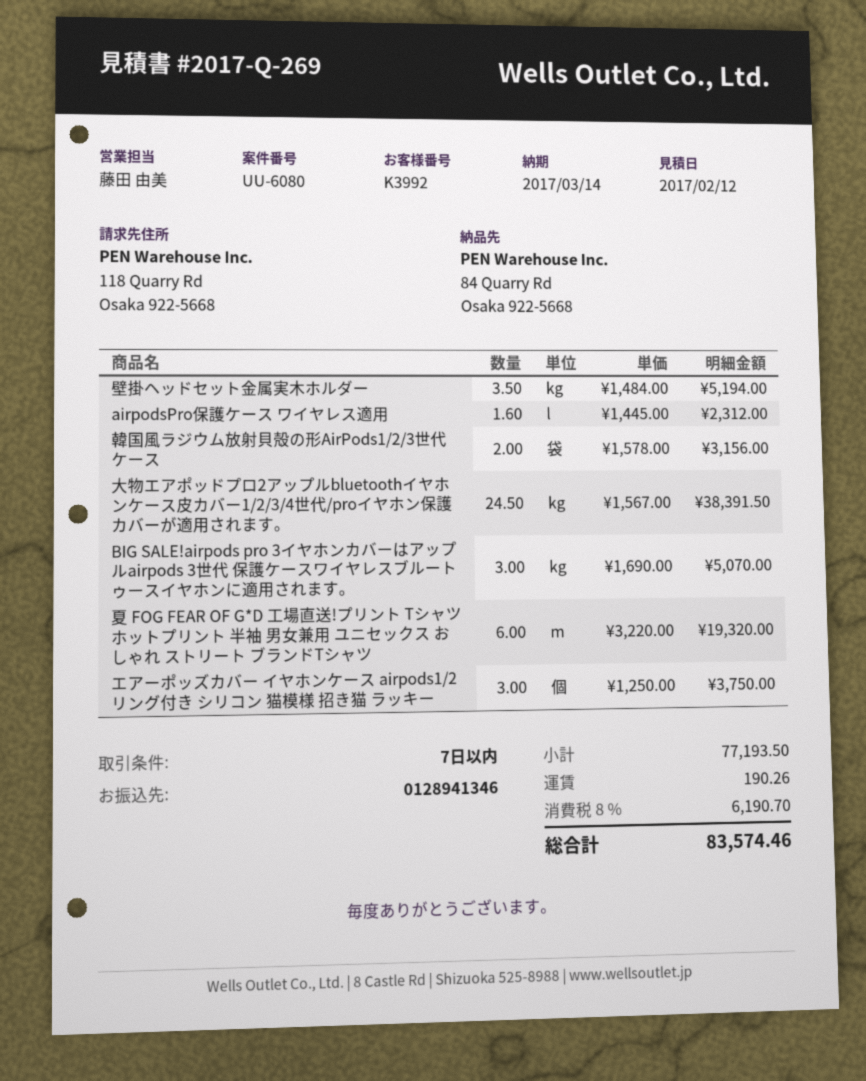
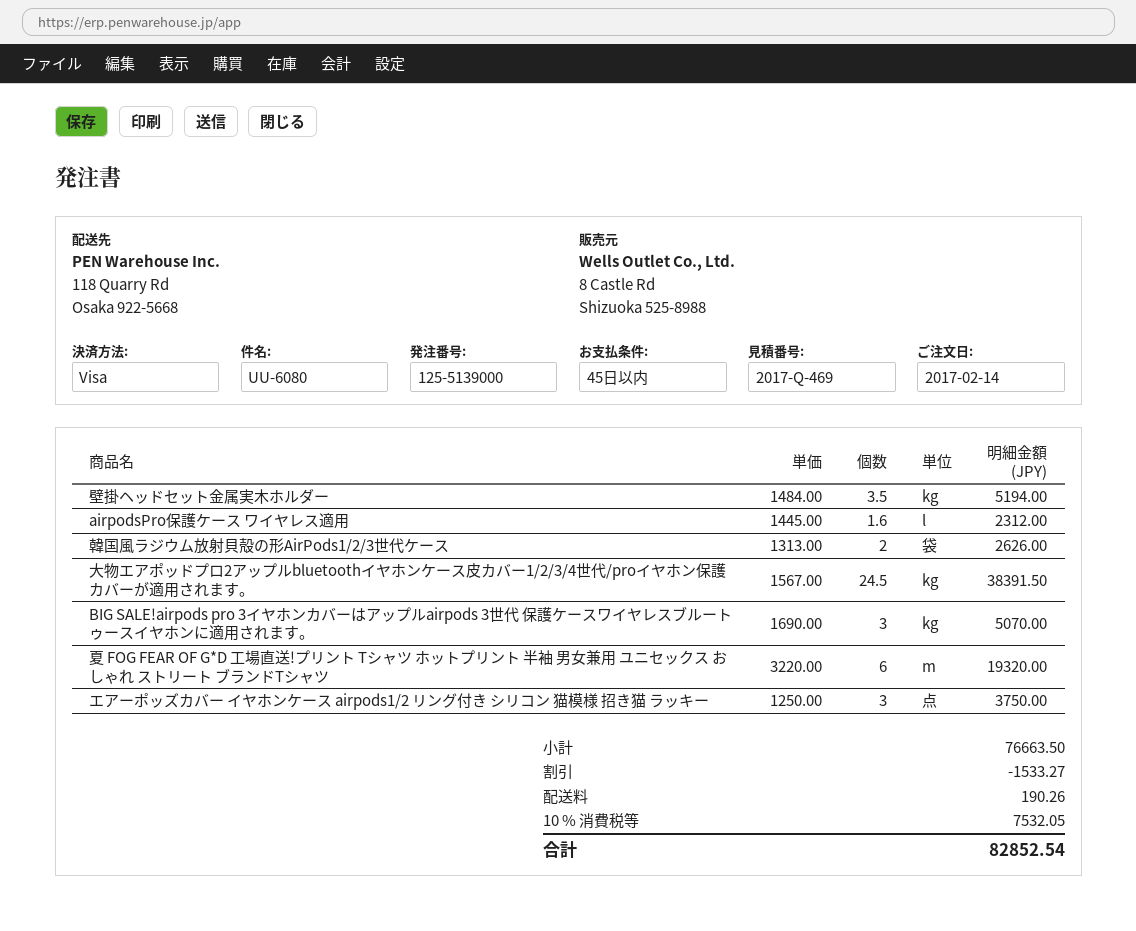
quote number: 2017-Q-269 -> 2017-Q-469
payment terms: 7 days -> 45 days
ship to: 84 Quarry Rd, Osaka 922-5668 -> 118 Quarry Rd, Osaka 922-5668
韓国風ラジウム放射貝殻の形AirPods1/2/3世代ケース: 2 x 1578.00 = 3156.00 -> 2 x 1313.00 = 2626.00
subtotal: 77193.50 -> 76663.50
discount: none -> 1533.27
tax: 8% = 6190.70 -> 10% = 7532.05
total: 83574.46 -> 82852.54

